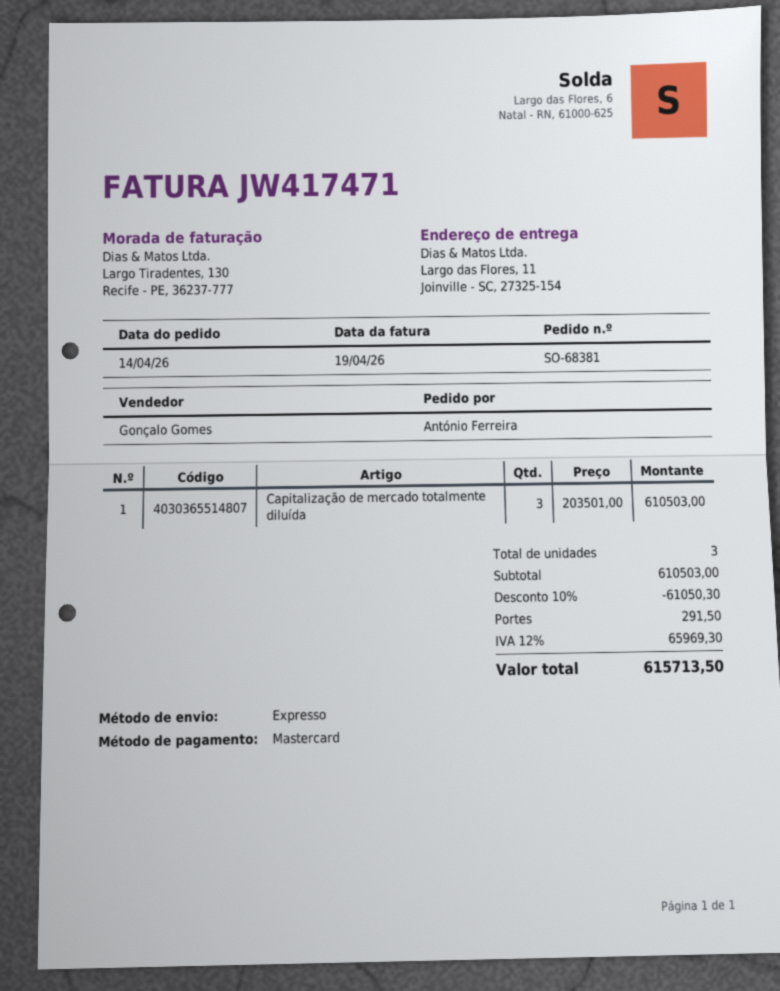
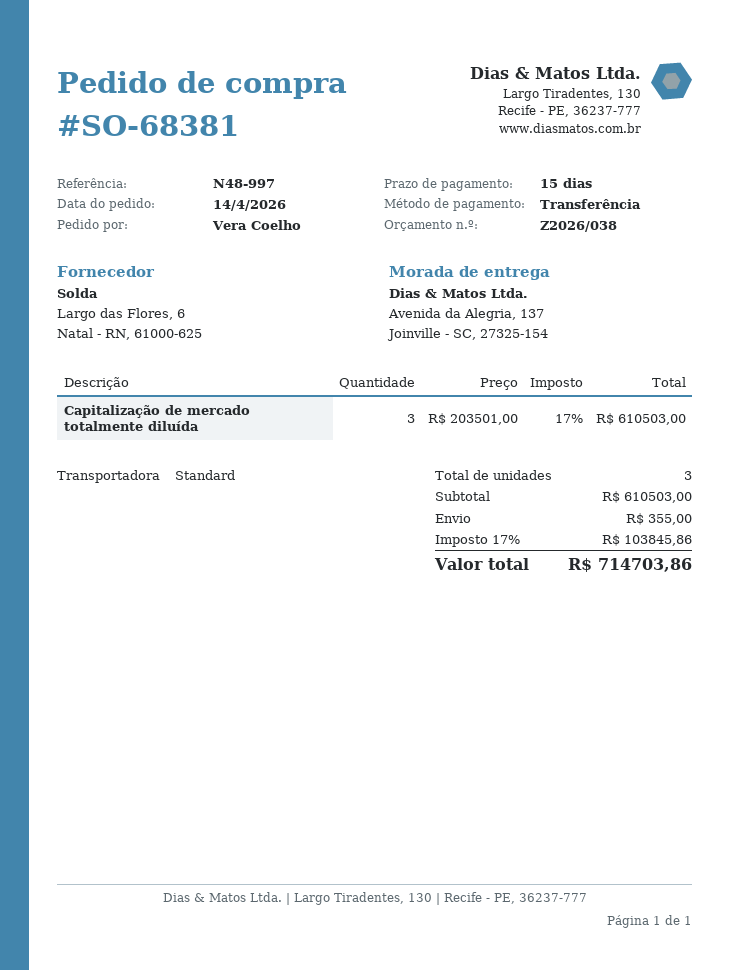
ordered by: António Ferreira -> Vera Coelho
payment method: Mastercard -> bank transfer
shipping method: express -> standard
ship to: Largo das Flores, 11, Joinville - SC, 27325-154 -> Avenida da Alegria, 137, Joinville - SC, 27325-154
discount: 10% = 61050.30 -> none
shipping: 291.50 -> 355.00
tax: 12% = 65969.30 -> 17% = 103845.86
total: 615713.50 -> 714703.86

